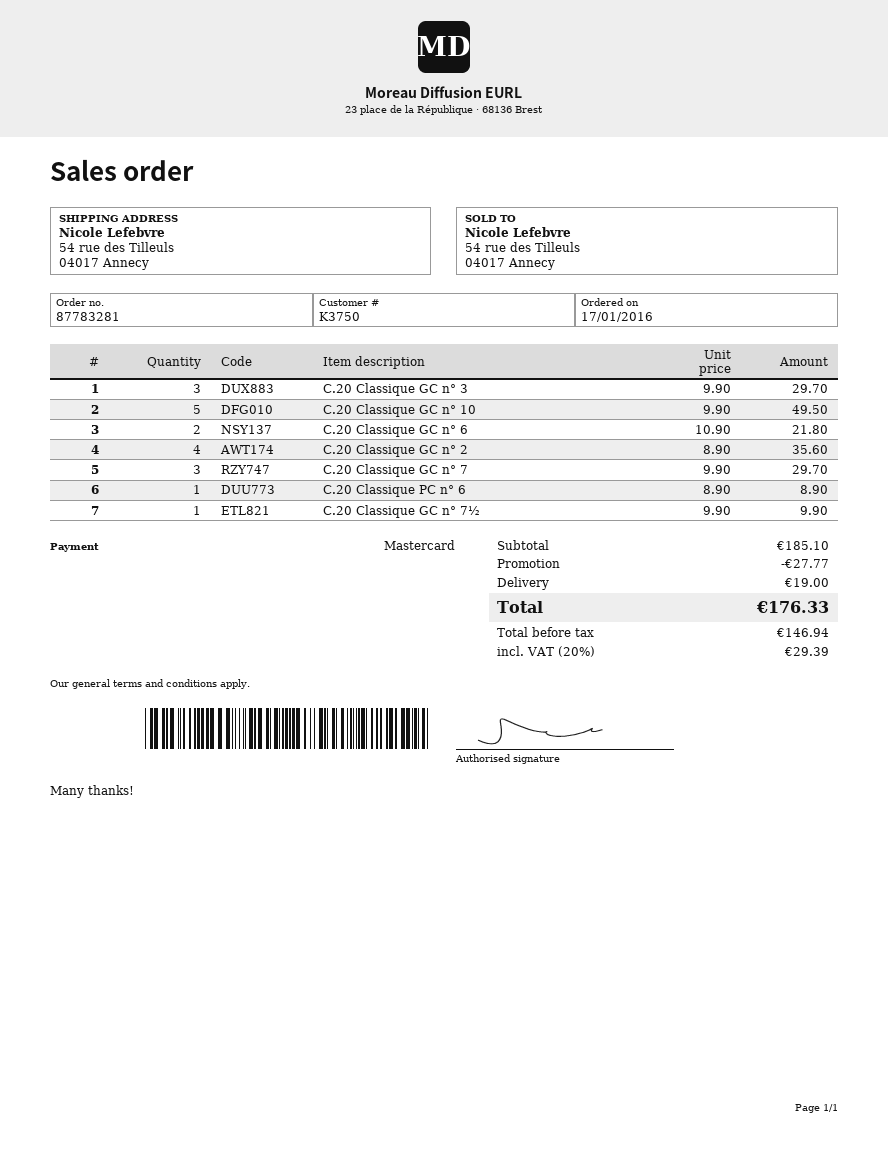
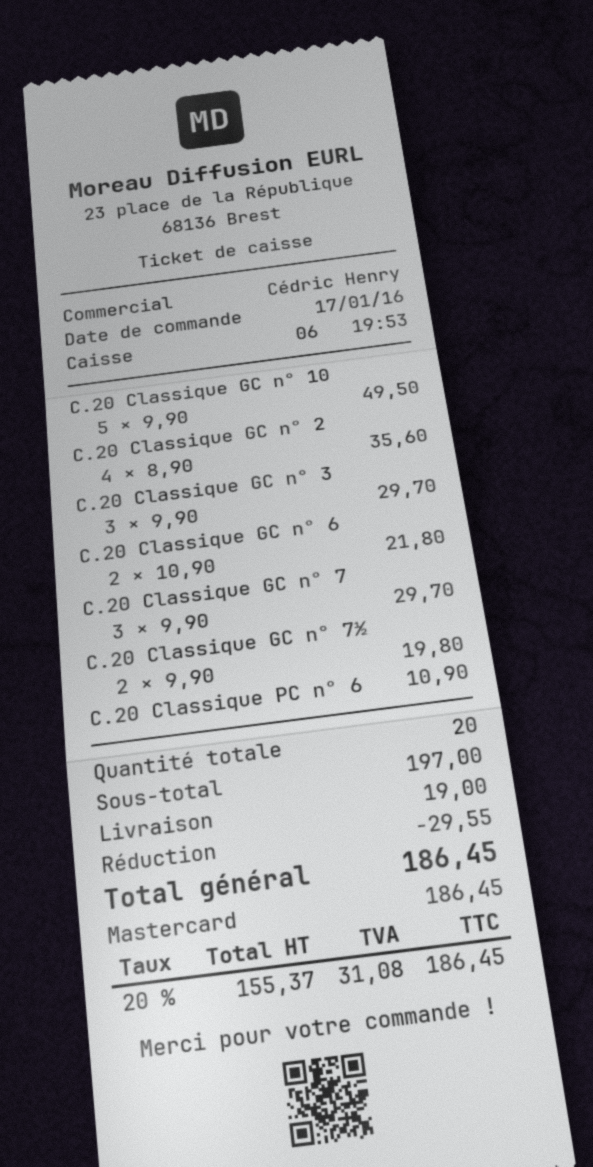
C.20 Classique PC n° 6: 1 x 8.90 = 8.90 -> 1 x 10.90 = 10.90
C.20 Classique GC n° 7½: 1 x 9.90 = 9.90 -> 2 x 9.90 = 19.80
subtotal: 185.10 -> 197.00
discount: 27.77 -> 29.55
net: 146.94 -> 155.37
tax: 20% = 29.39 -> 20% = 31.08
total: 176.33 -> 186.45

